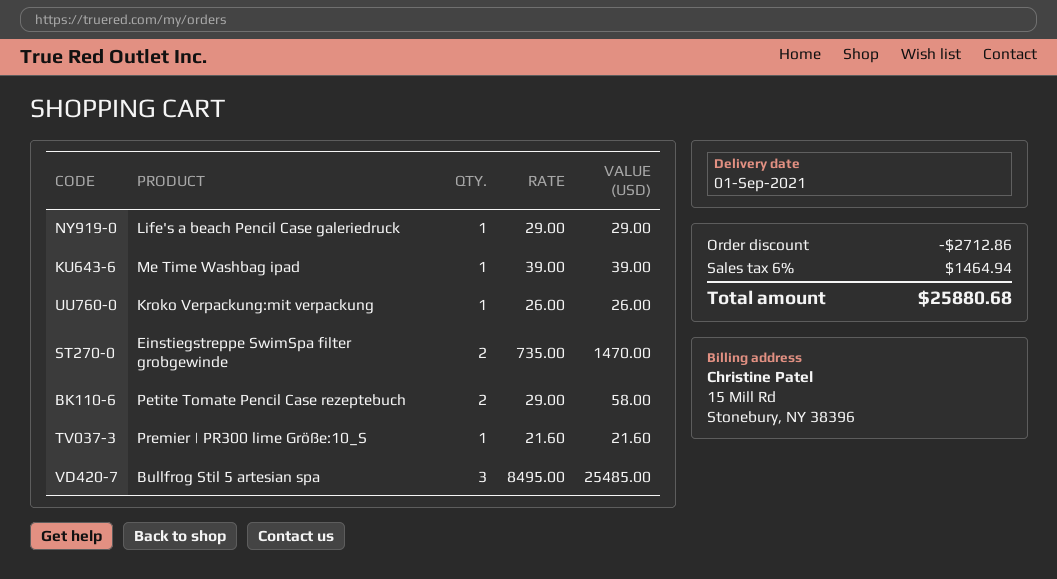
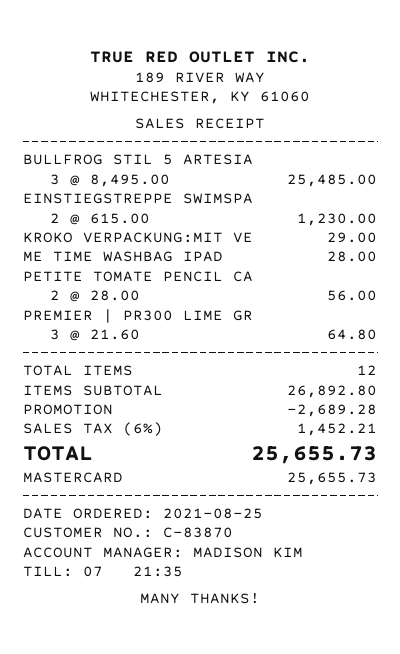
Life's a beach Pencil Case galeriedruck: 1 x 29.00 = 29.00 -> none
Me Time Washbag ipad: 1 x 39.00 = 39.00 -> 1 x 28.00 = 28.00
Kroko Verpackung:mit verpackung: 1 x 26.00 = 26.00 -> 1 x 29.00 = 29.00
Einstiegstreppe SwimSpa filter grobgewinde: 2 x 735.00 = 1470.00 -> 2 x 615.00 = 1230.00
Petite Tomate Pencil Case rezeptebuch: 2 x 29.00 = 58.00 -> 2 x 28.00 = 56.00
Premier | PR300 lime Größe:10_S: 1 x 21.60 = 21.60 -> 3 x 21.60 = 64.80
discount: 2712.86 -> 2689.28
tax: 6% = 1464.94 -> 6% = 1452.21
total: 25880.68 -> 25655.73

